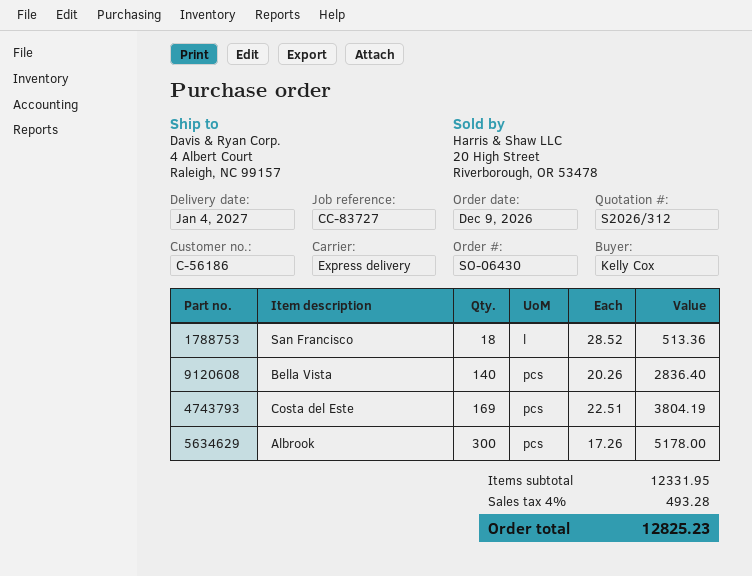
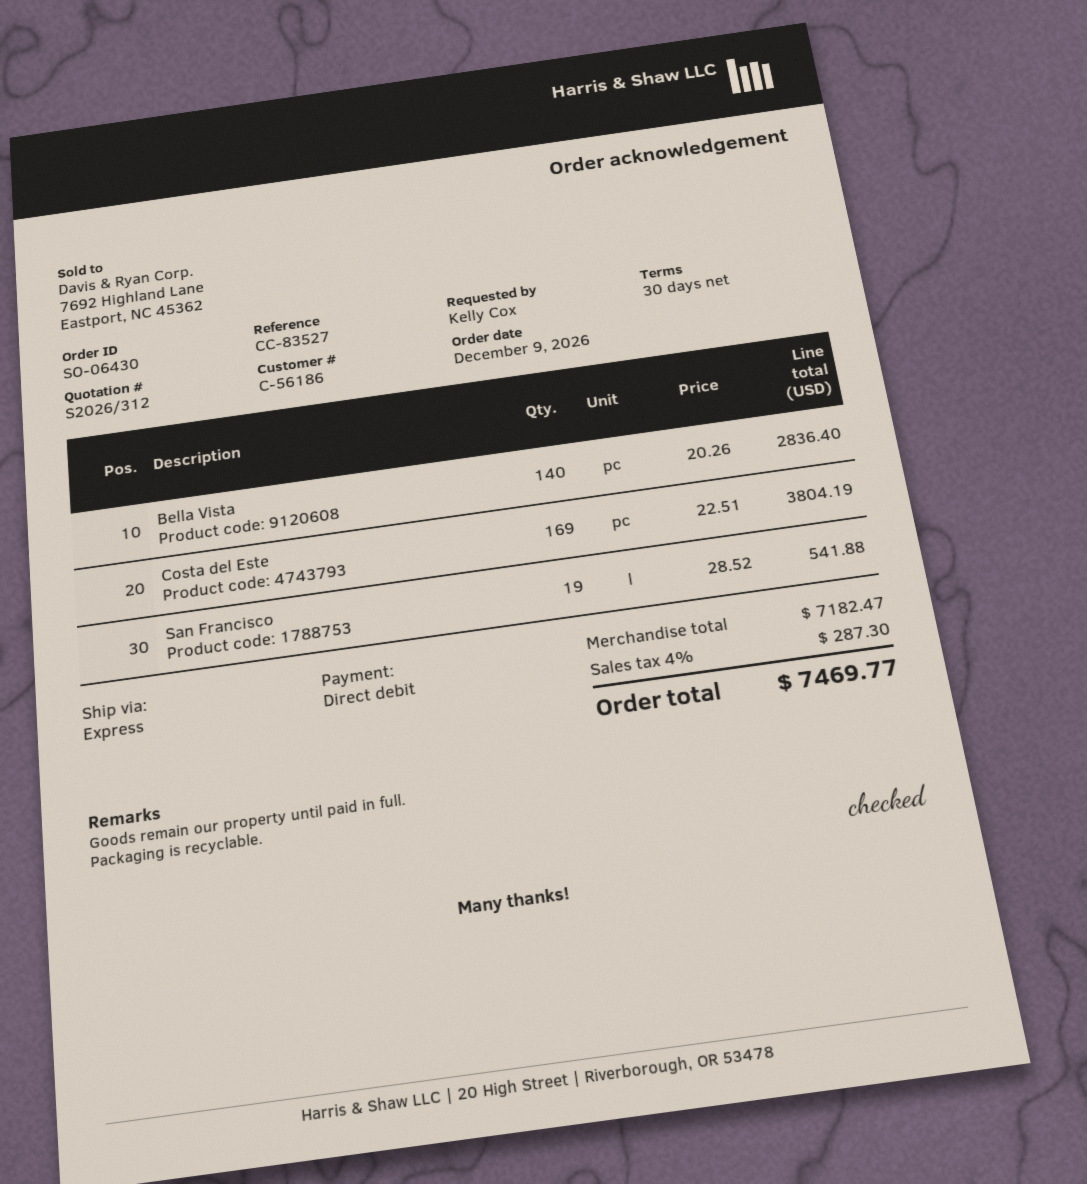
reference: CC-83727 -> CC-83527
San Francisco: 18 x 28.52 = 513.36 -> 19 x 28.52 = 541.88
Albrook: 300 x 17.26 = 5178.00 -> none
subtotal: 12331.95 -> 7182.47
tax: 4% = 493.28 -> 4% = 287.30
total: 12825.23 -> 7469.77

